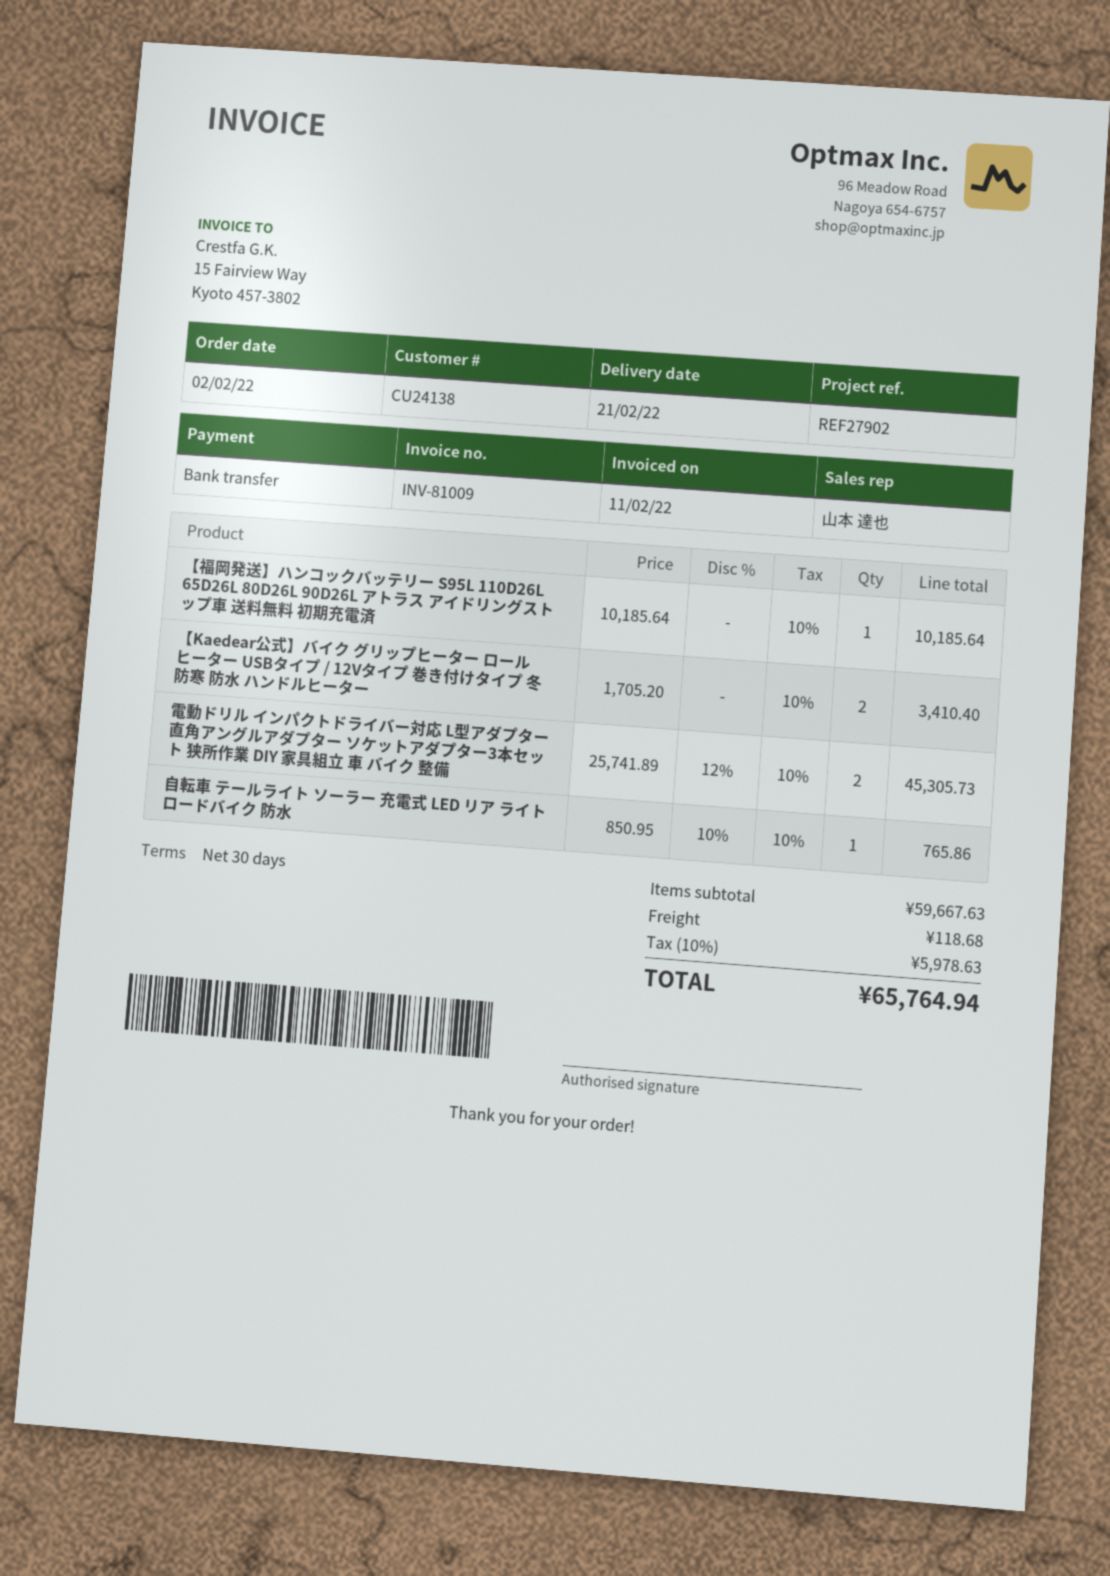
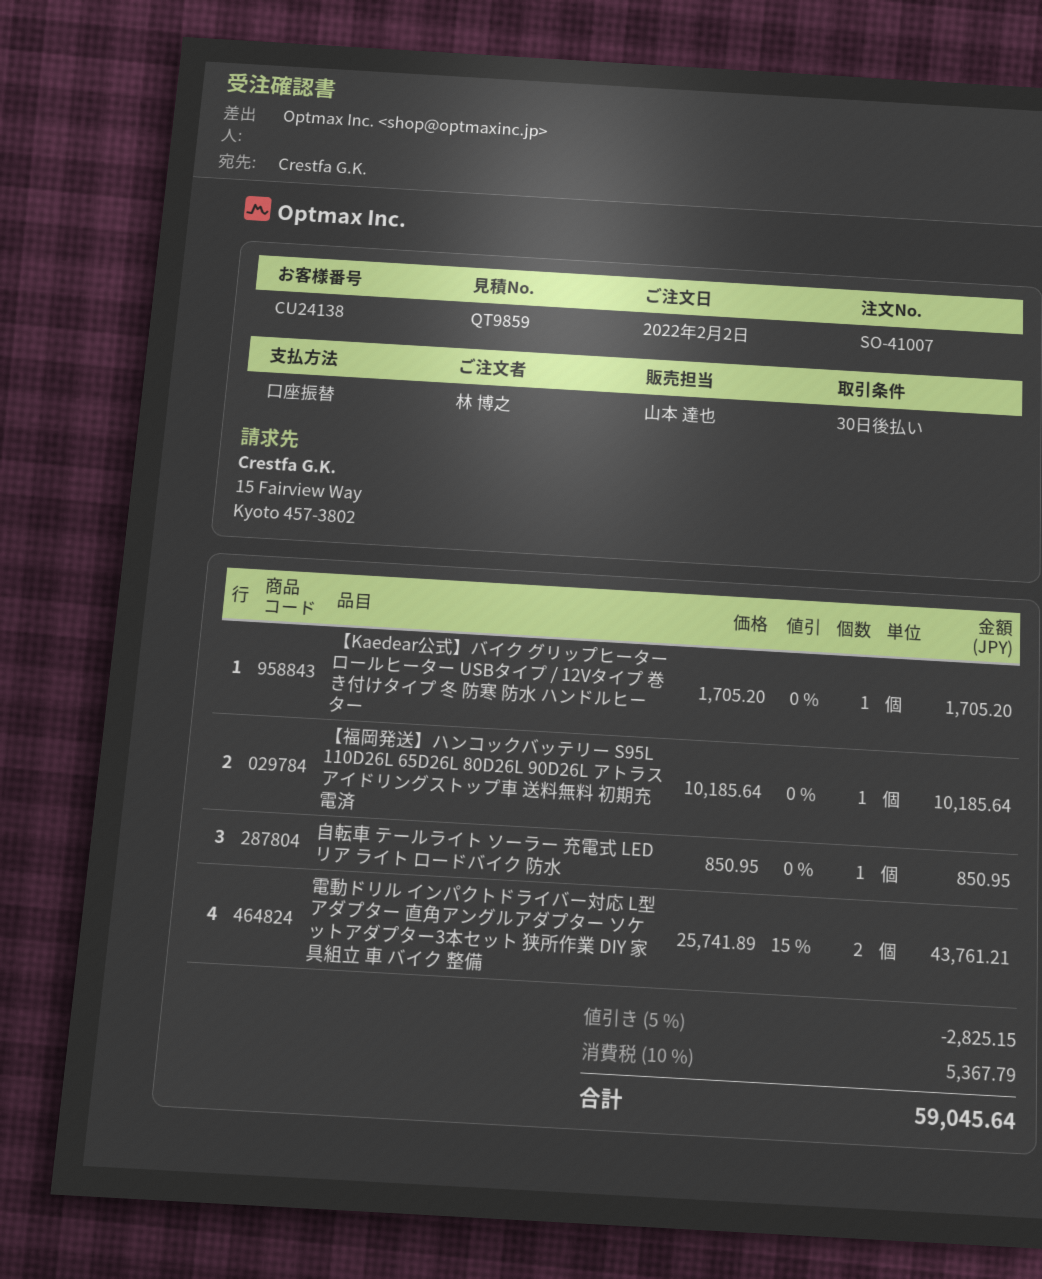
payment method: bank transfer -> direct debit
【Kaedear公式】バイク グリップヒーター ロールヒーター USBタイプ / 12Vタイプ 巻き付けタイプ 冬 防寒 防水 ハンドルヒーター: 2 x 1705.20 = 3410.40 -> 1 x 1705.20 = 1705.20
電動ドリル インパクトドライバー対応 L型アダプター 直角アングルアダプター ソケットアダプター3本セット 狭所作業 DIY 家具組立 車 バイク 整備: 2 x 25741.89 - 12% = 45305.73 -> 2 x 25741.89 - 15% = 43761.21
自転車 テールライト ソーラー 充電式 LED リア ライト ロードバイク 防水: 1 x 850.95 - 10% = 765.86 -> 1 x 850.95 = 850.95
discount: none -> 5% = 2825.15
shipping: 118.68 -> none
tax: 10% = 5978.63 -> 10% = 5367.79
total: 65764.94 -> 59045.64

